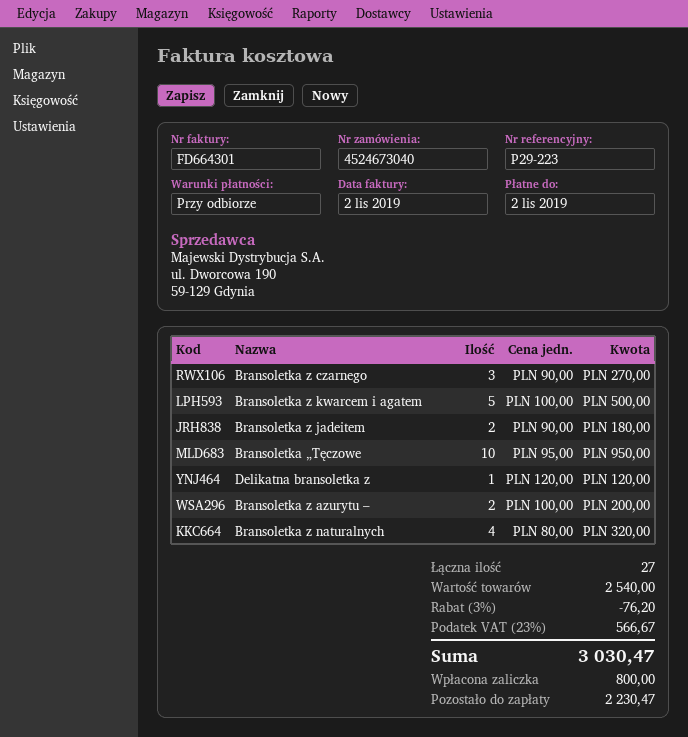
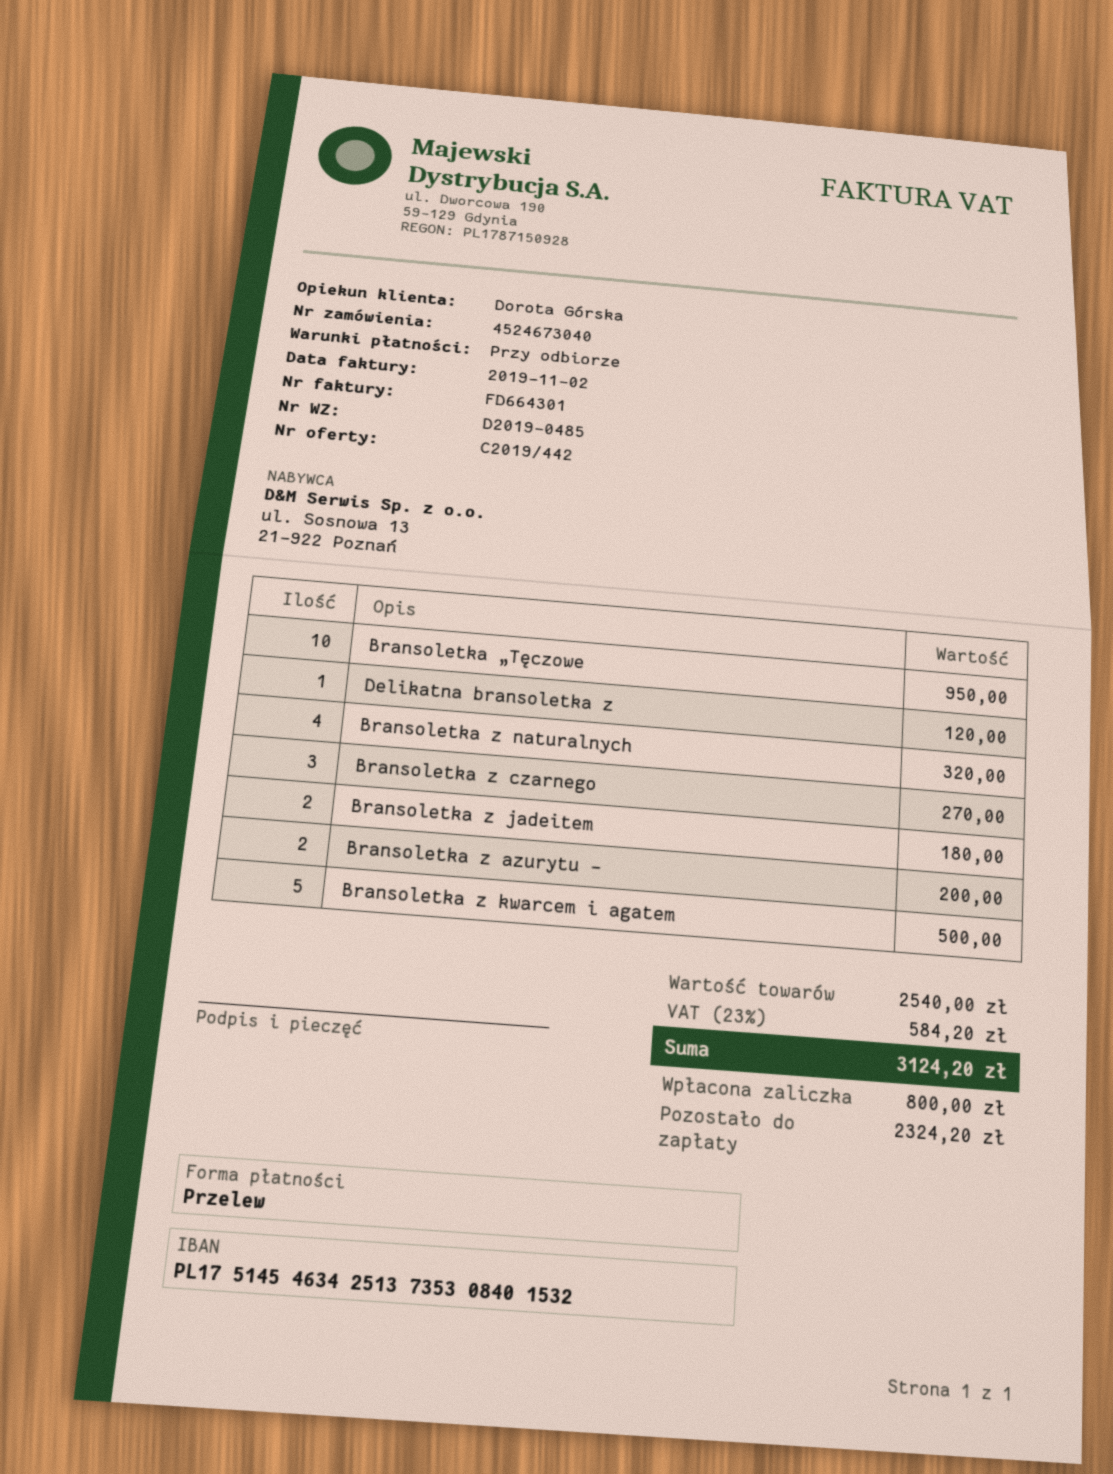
discount: 3% = 76.20 -> none
tax: 23% = 566.67 -> 23% = 584.20
total: 3030.47 -> 3124.20
balance: 2230.47 -> 2324.20

